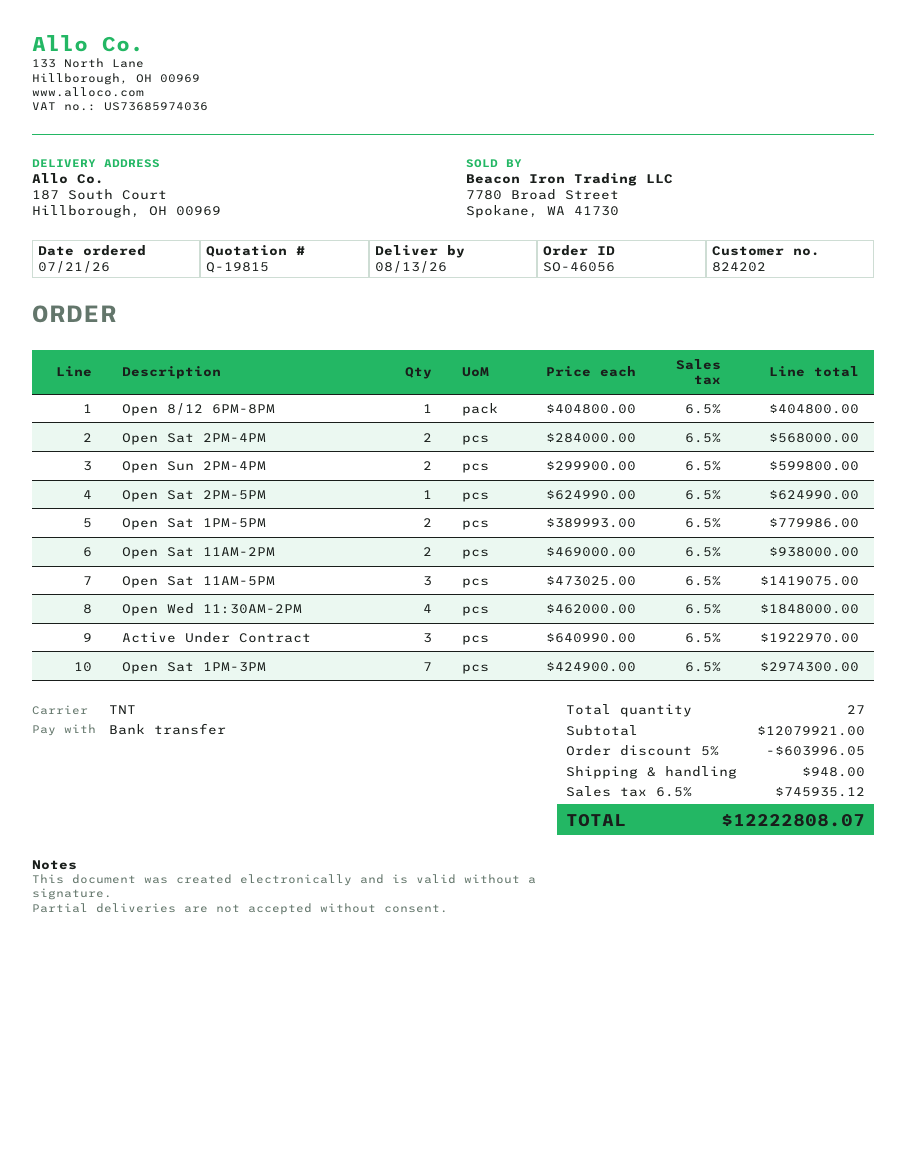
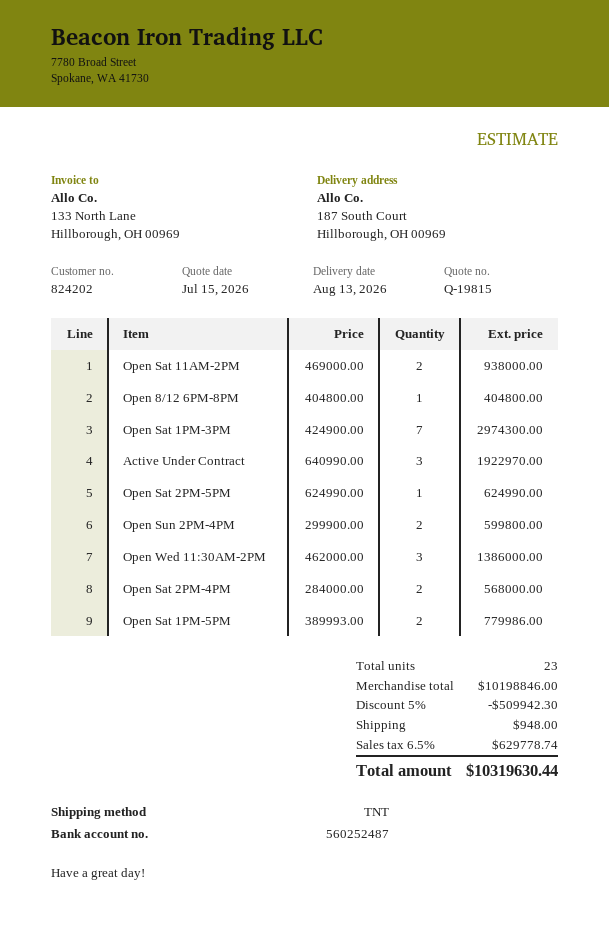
Open Sat 11AM-5PM: 3 x 473025.00 = 1419075.00 -> none
Open Wed 11:30AM-2PM: 4 x 462000.00 = 1848000.00 -> 3 x 462000.00 = 1386000.00
total quantity: 27 -> 23
subtotal: 12079921.00 -> 10198846.00
discount: 5% = 603996.05 -> 5% = 509942.30
tax: 6.5% = 745935.12 -> 6.5% = 629778.74
total: 12222808.07 -> 10319630.44

